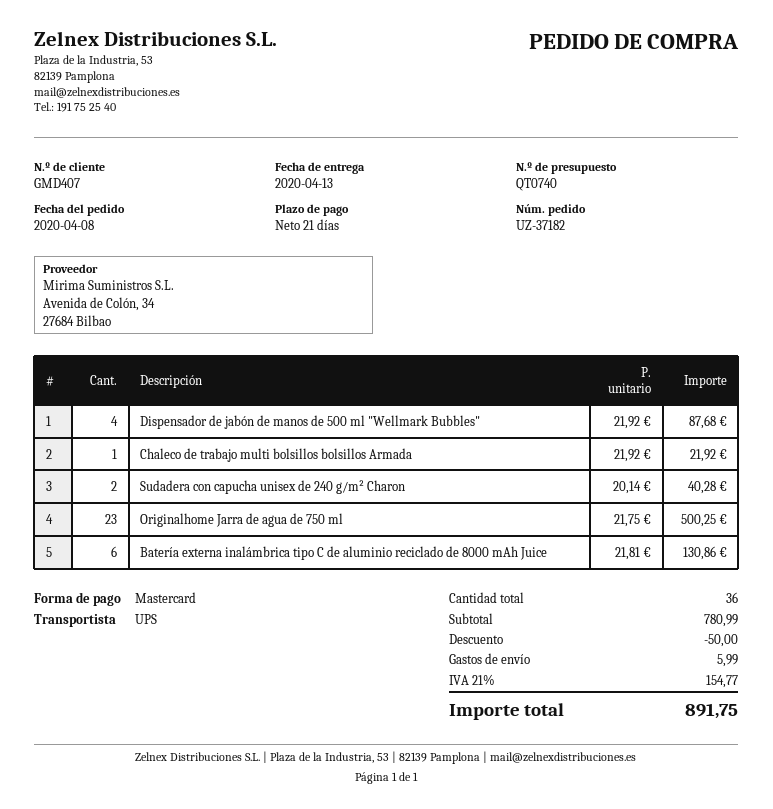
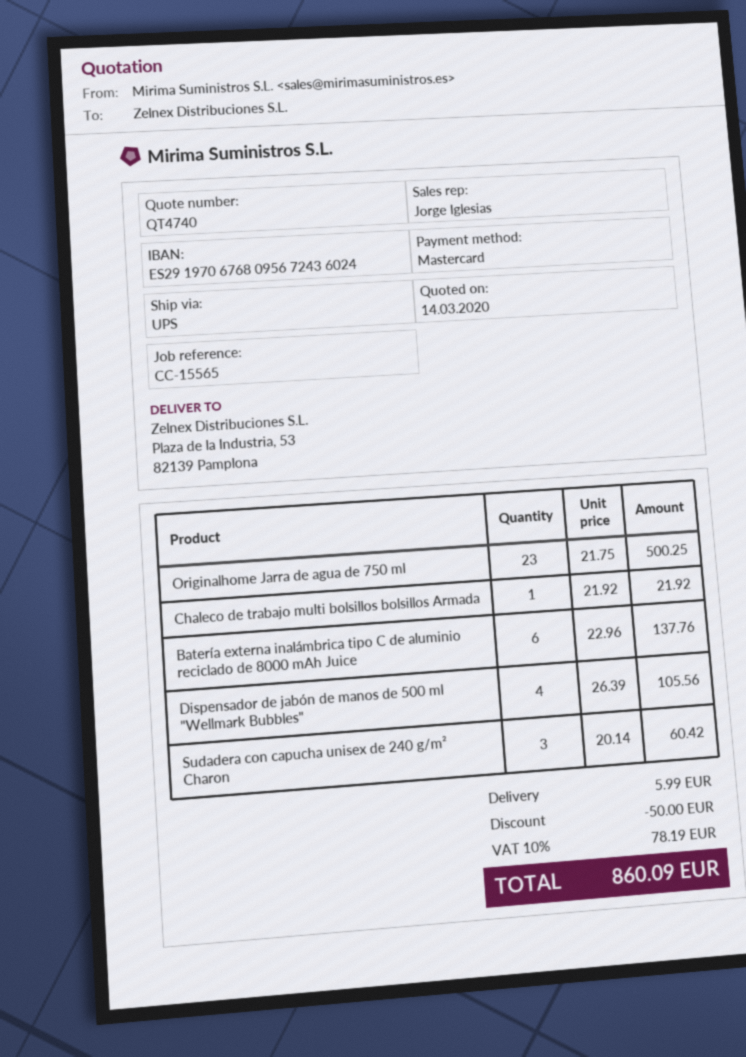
quote number: QT0740 -> QT4740
Dispensador de jabón de manos de 500 ml "Wellmark Bubbles": 4 x 21.92 = 87.68 -> 4 x 26.39 = 105.56
Sudadera con capucha unisex de 240 g/m² Charon: 2 x 20.14 = 40.28 -> 3 x 20.14 = 60.42
Batería externa inalámbrica tipo C de aluminio reciclado de 8000 mAh Juice: 6 x 21.81 = 130.86 -> 6 x 22.96 = 137.76
tax: 21% = 154.77 -> 10% = 78.19
total: 891.75 -> 860.09

